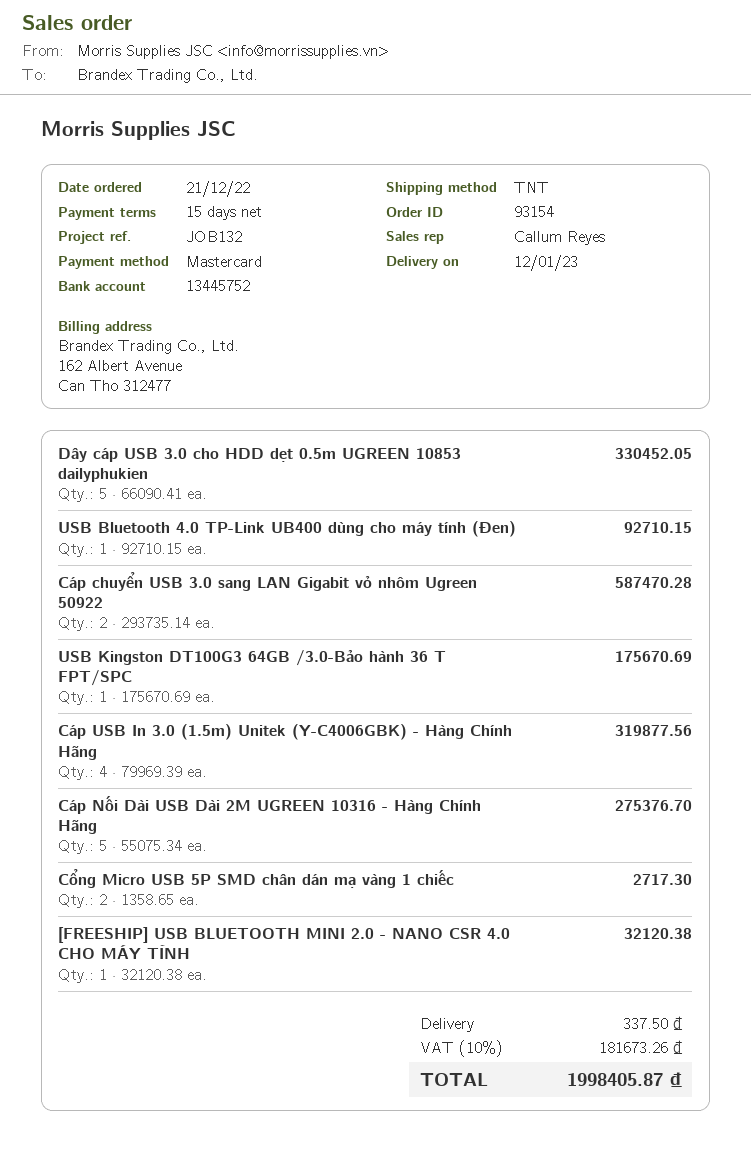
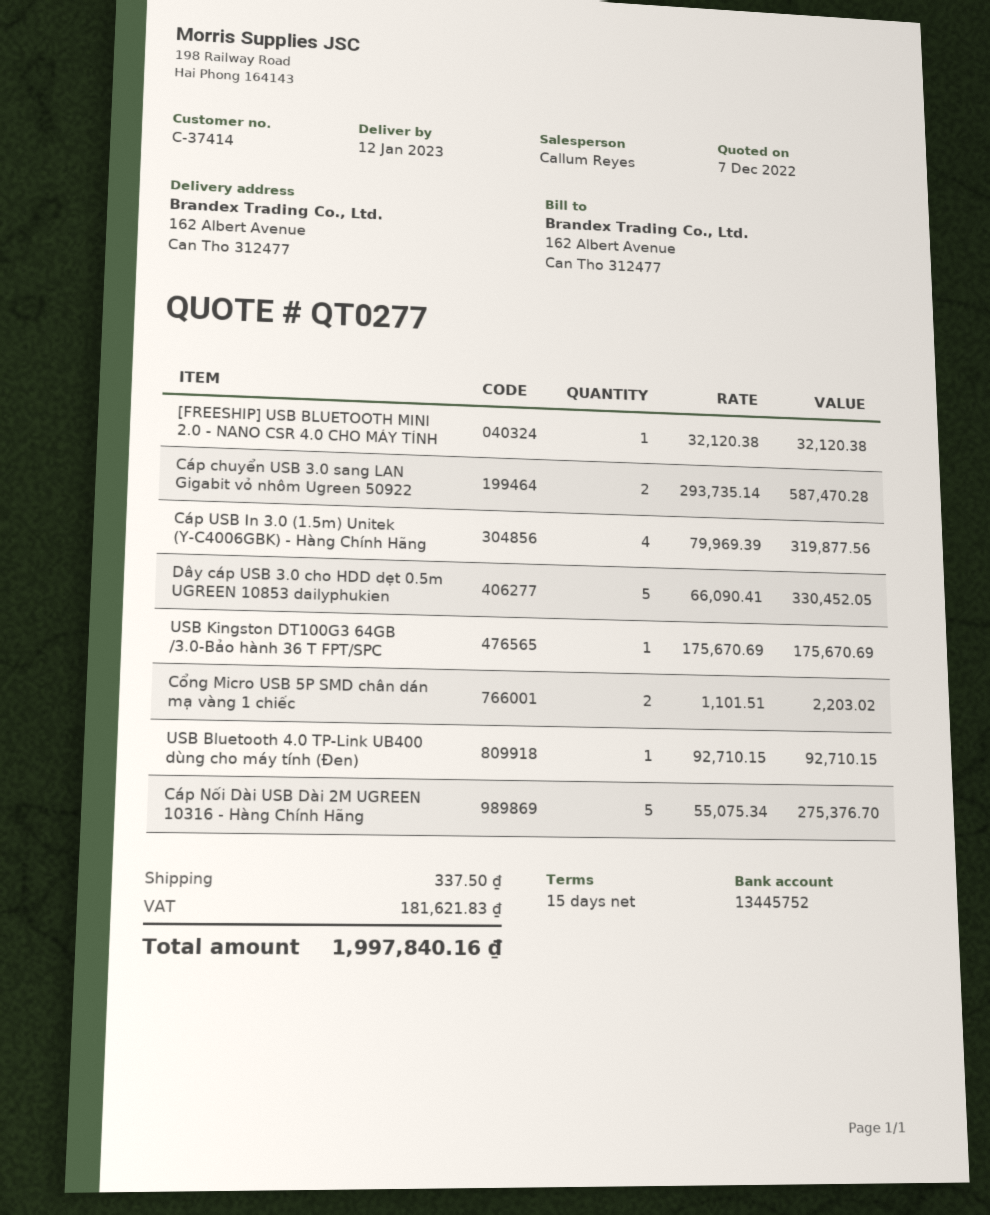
Cổng Micro USB 5P SMD chân dán mạ vàng 1 chiếc: 2 x 1358.65 = 2717.30 -> 2 x 1101.51 = 2203.02
tax: 181673.26 -> 181621.83
total: 1998405.87 -> 1997840.16

